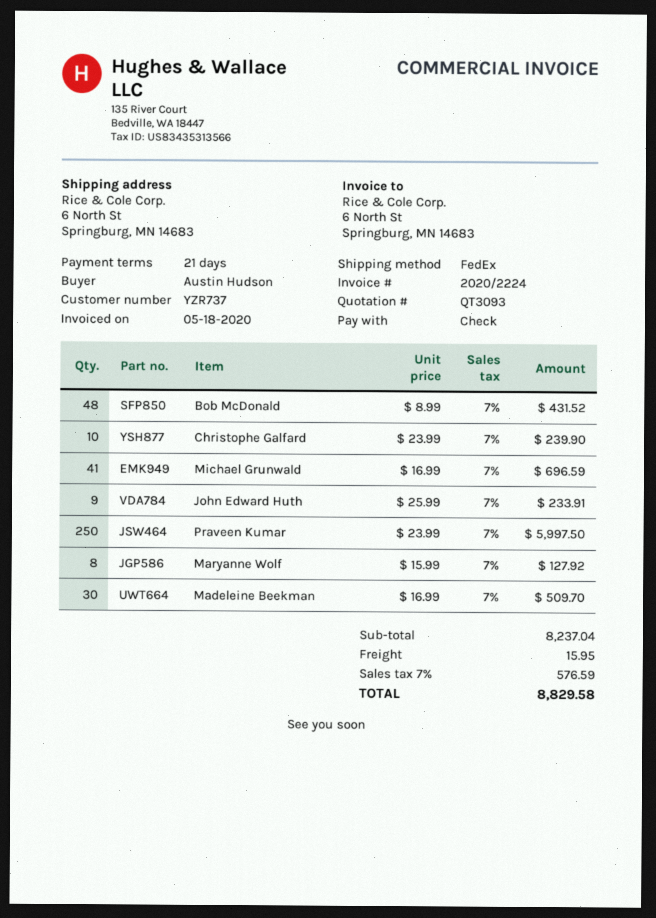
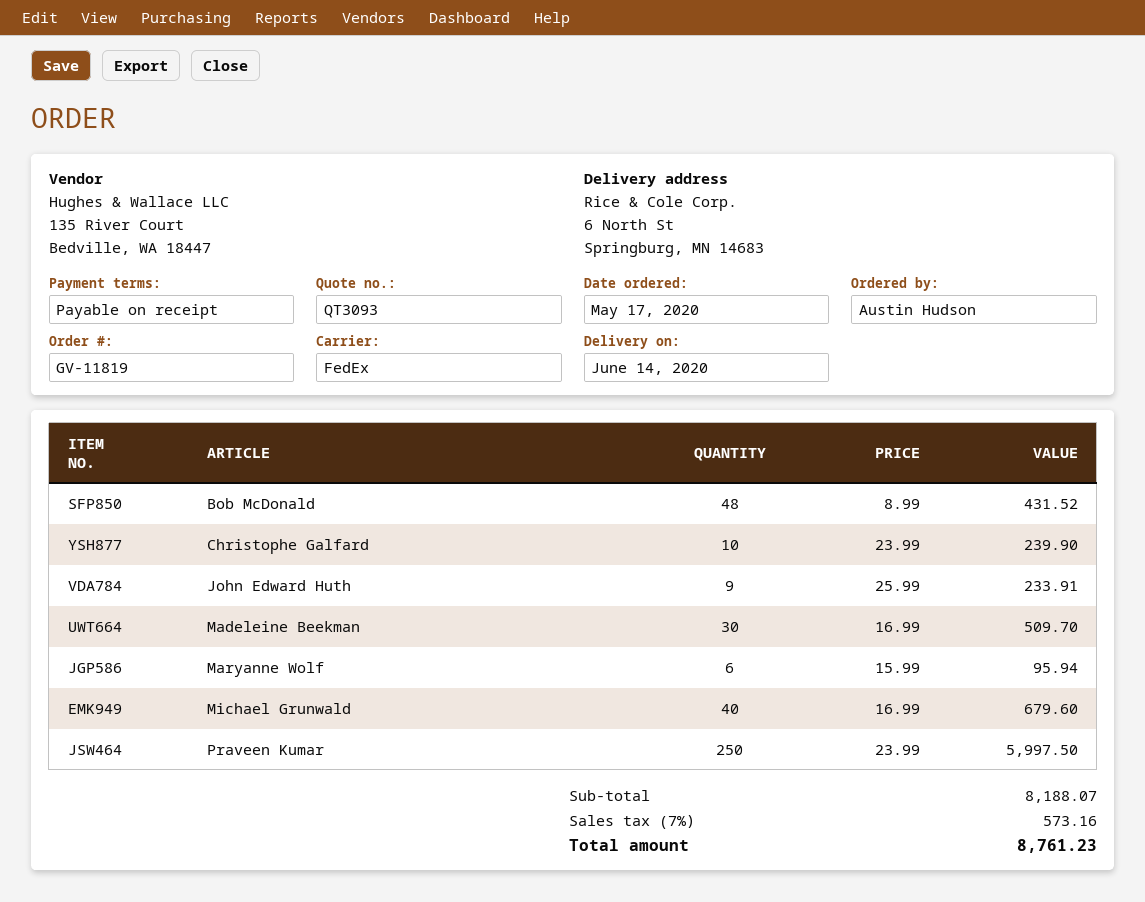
payment terms: 21 days -> on receipt
Michael Grunwald: 41 x 16.99 = 696.59 -> 40 x 16.99 = 679.60
Maryanne Wolf: 8 x 15.99 = 127.92 -> 6 x 15.99 = 95.94
subtotal: 8237.04 -> 8188.07
shipping: 15.95 -> none
tax: 7% = 576.59 -> 7% = 573.16
total: 8829.58 -> 8761.23

